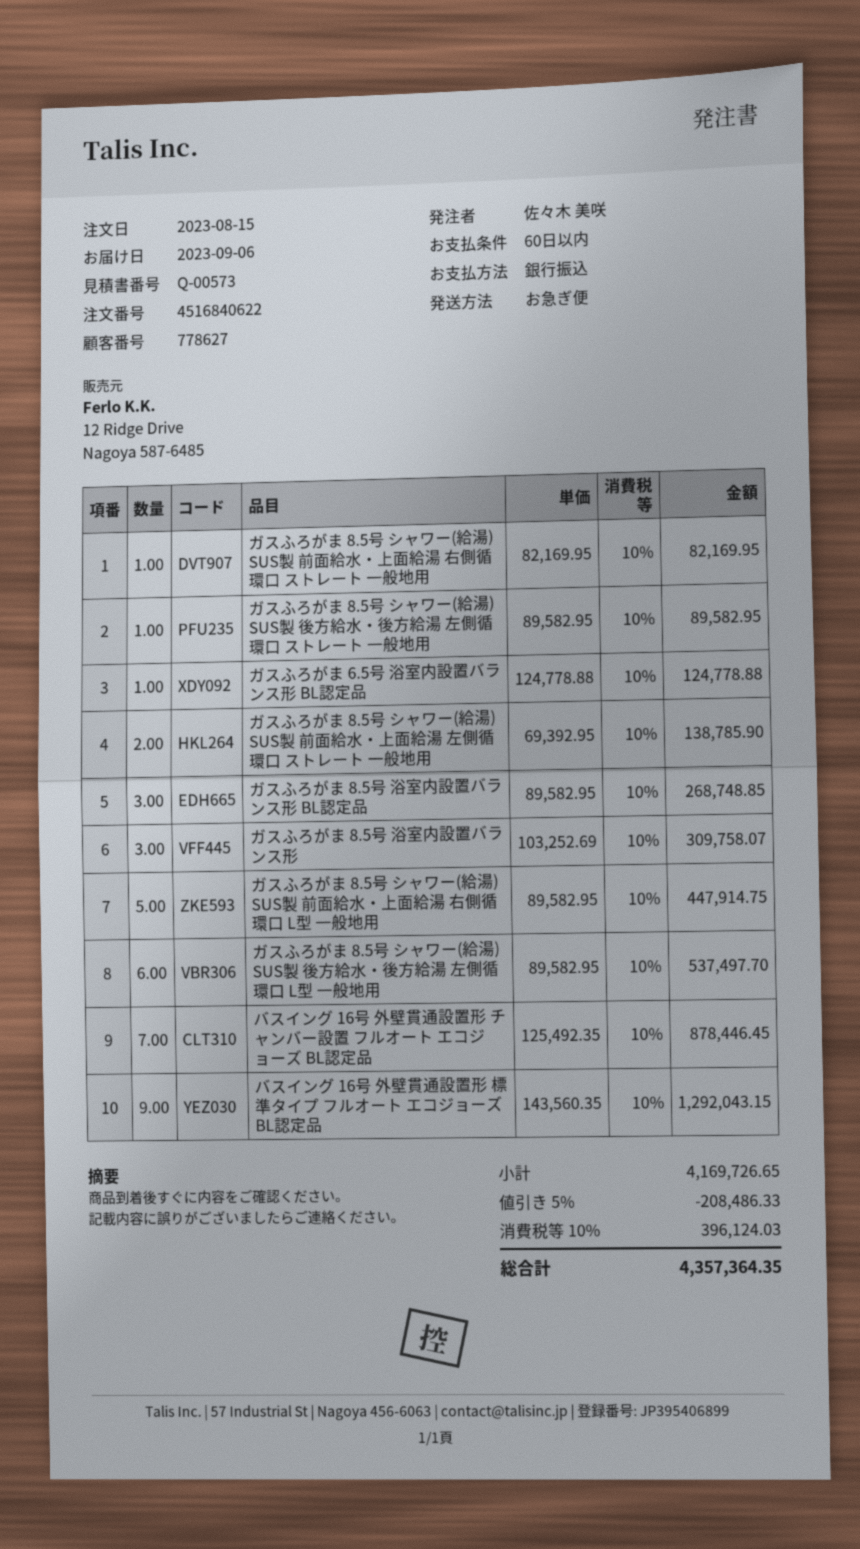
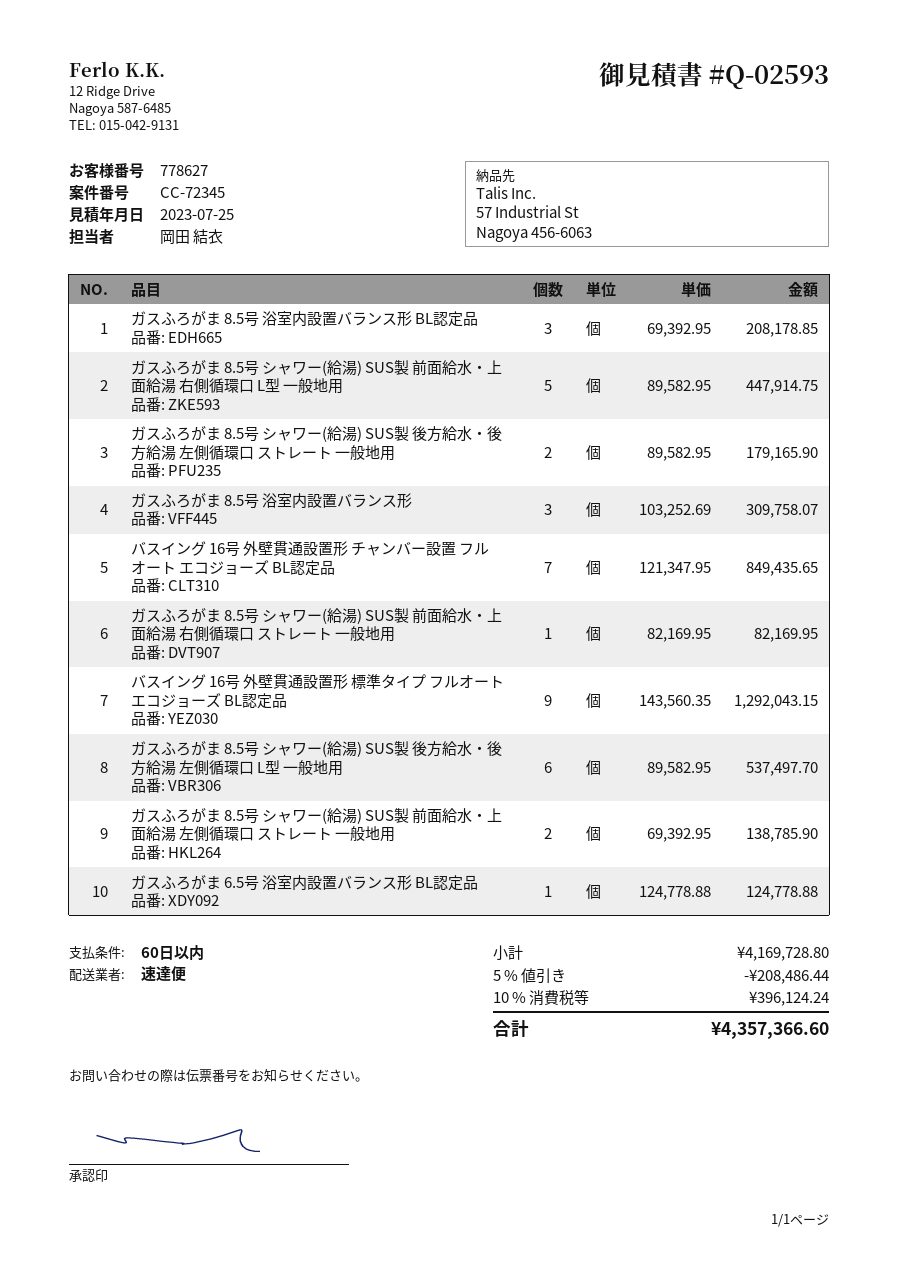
quote number: Q-00573 -> Q-02593
ガスふろがま 8.5号 シャワー(給湯) SUS製 後方給水・後方給湯 左側循環口 ストレート 一般地用: 1 x 89582.95 = 89582.95 -> 2 x 89582.95 = 179165.90
ガスふろがま 8.5号 浴室内設置バランス形 BL認定品: 3 x 89582.95 = 268748.85 -> 3 x 69392.95 = 208178.85
バスイング 16号 外壁貫通設置形 チャンバー設置 フルオート エコジョーズ BL認定品: 7 x 125492.35 = 878446.45 -> 7 x 121347.95 = 849435.65
subtotal: 4169726.65 -> 4169728.80
discount: 5% = 208486.33 -> 5% = 208486.44
tax: 10% = 396124.03 -> 10% = 396124.24
total: 4357364.35 -> 4357366.60

